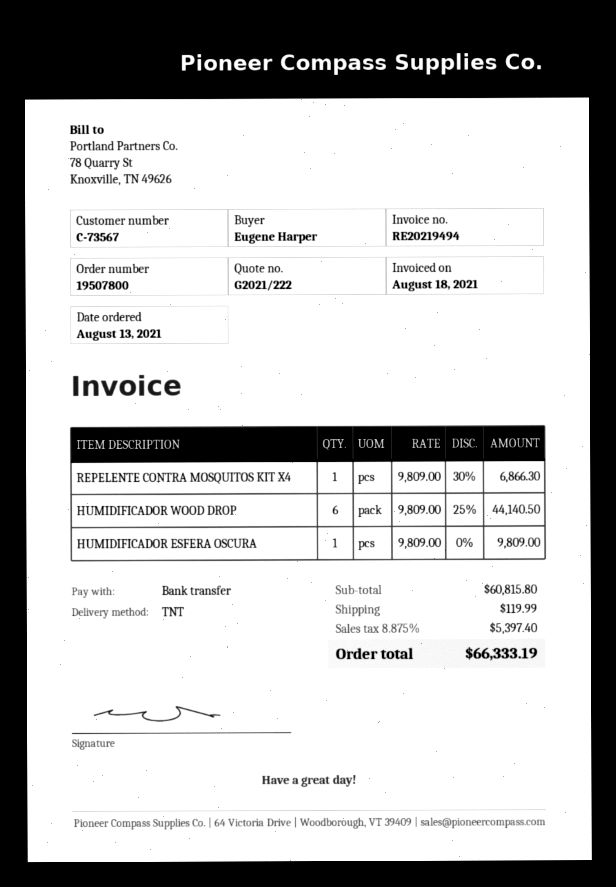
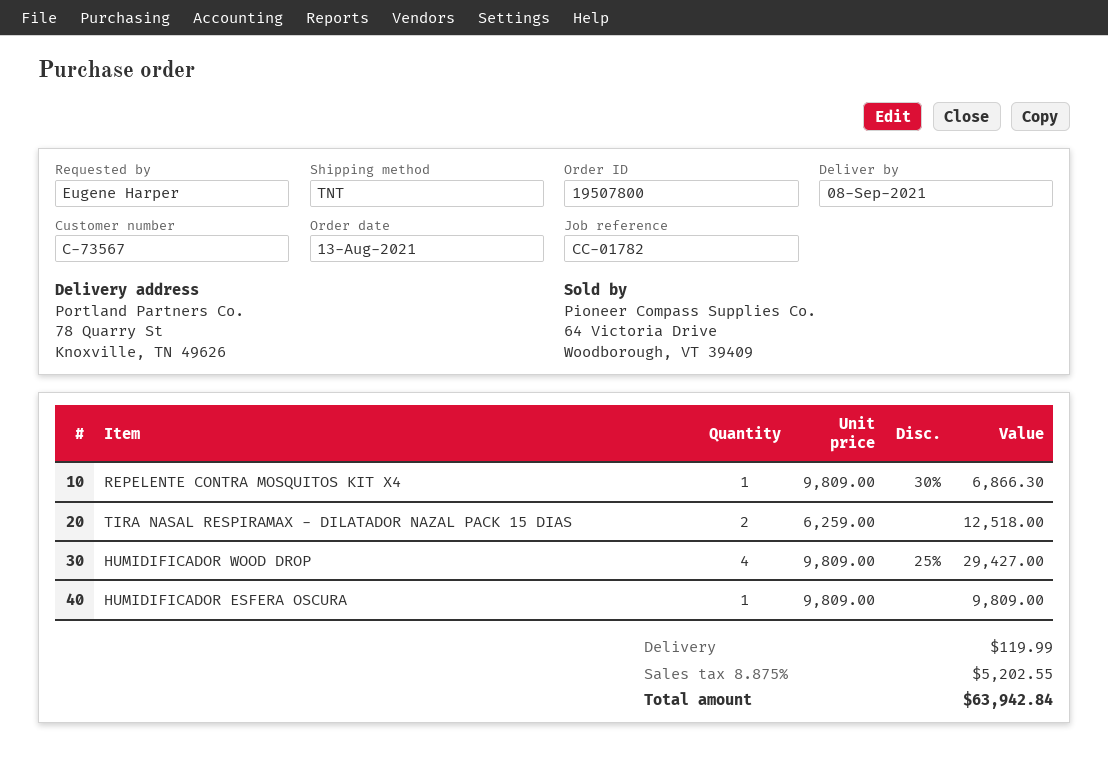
HUMIDIFICADOR WOOD DROP: 6 x 9809.00 - 25% = 44140.50 -> 4 x 9809.00 - 25% = 29427.00
TIRA NASAL RESPIRAMAX - DILATADOR NAZAL PACK 15 DIAS: none -> 2 x 6259.00 = 12518.00
tax: 8.875% = 5397.40 -> 8.875% = 5202.55
total: 66333.19 -> 63942.84

